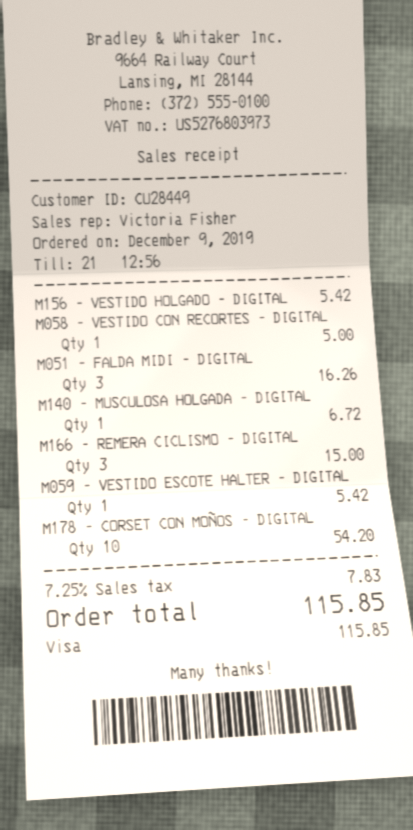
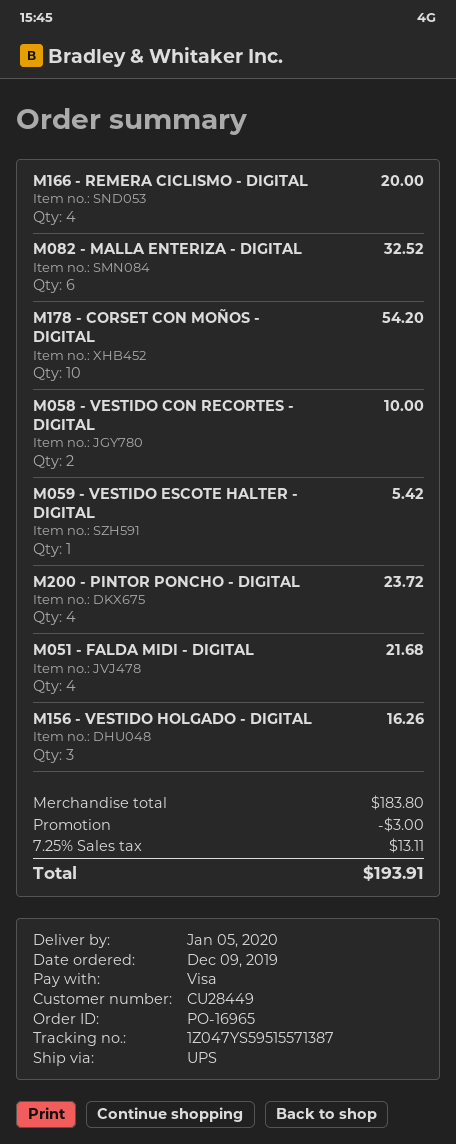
M156 - VESTIDO HOLGADO - DIGITAL: 1 for 5.42 -> 3 for 16.26
M058 - VESTIDO CON RECORTES - DIGITAL: 1 for 5.00 -> 2 for 10.00
M051 - FALDA MIDI - DIGITAL: 3 for 16.26 -> 4 for 21.68
M140 - MUSCULOSA HOLGADA - DIGITAL: 1 for 6.72 -> none
M166 - REMERA CICLISMO - DIGITAL: 3 for 15.00 -> 4 for 20.00
M082 - MALLA ENTERIZA - DIGITAL: none -> 6 for 32.52
M200 - PINTOR PONCHO - DIGITAL: none -> 4 for 23.72
discount: none -> 3.00
tax: 7.25% = 7.83 -> 7.25% = 13.11
total: 115.85 -> 193.91

